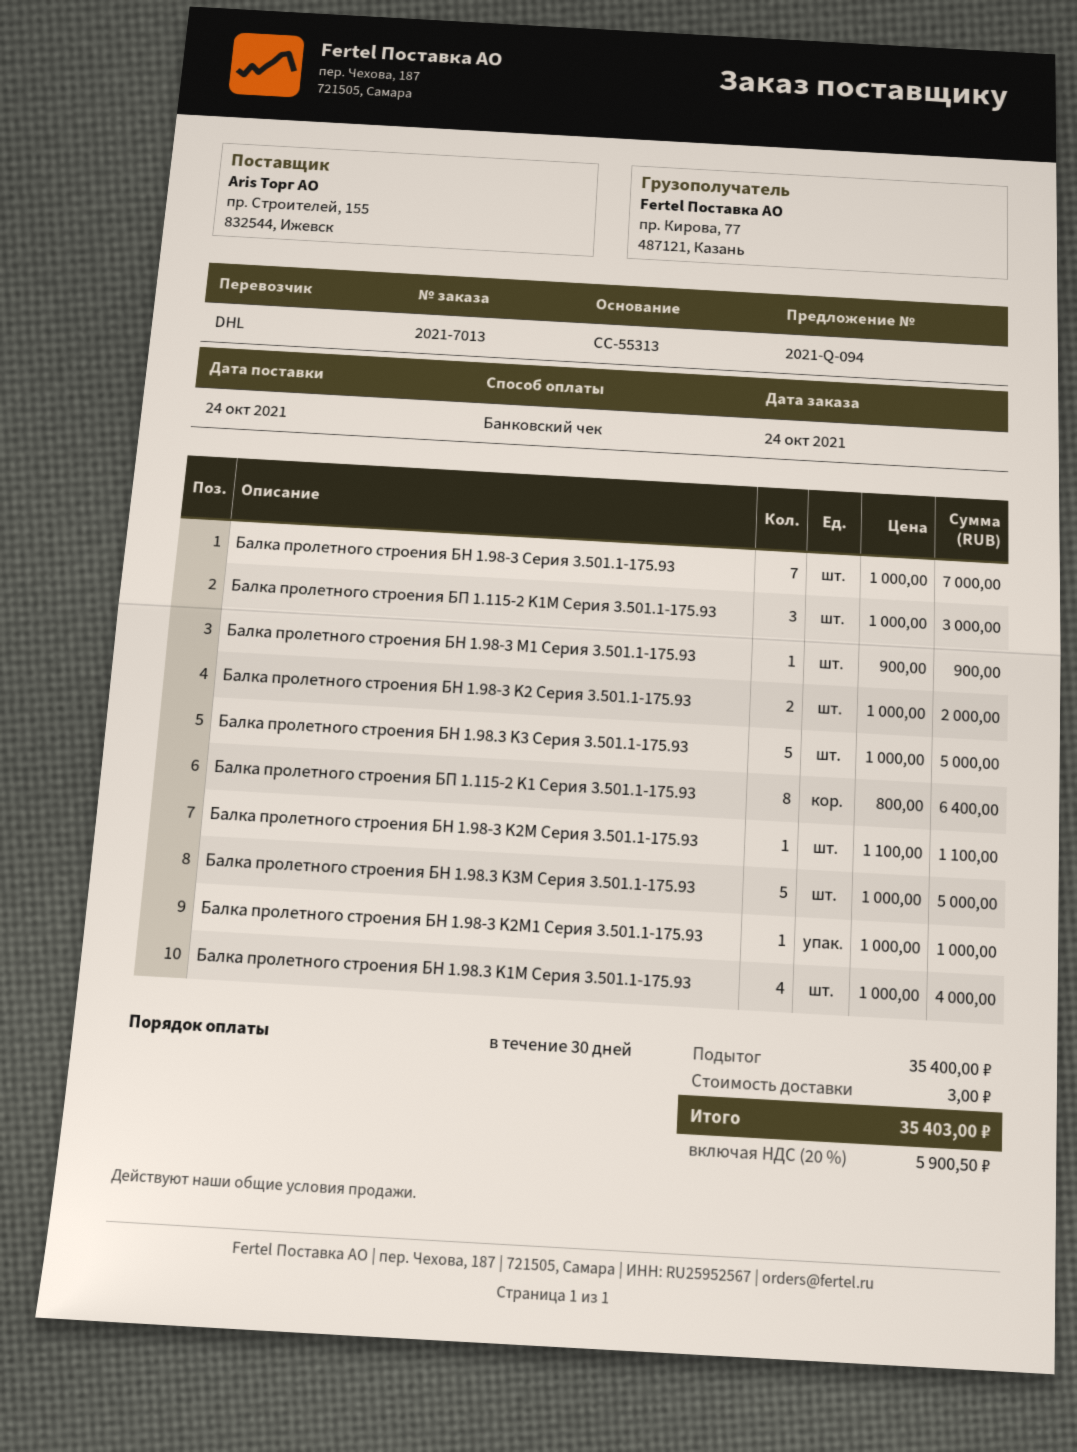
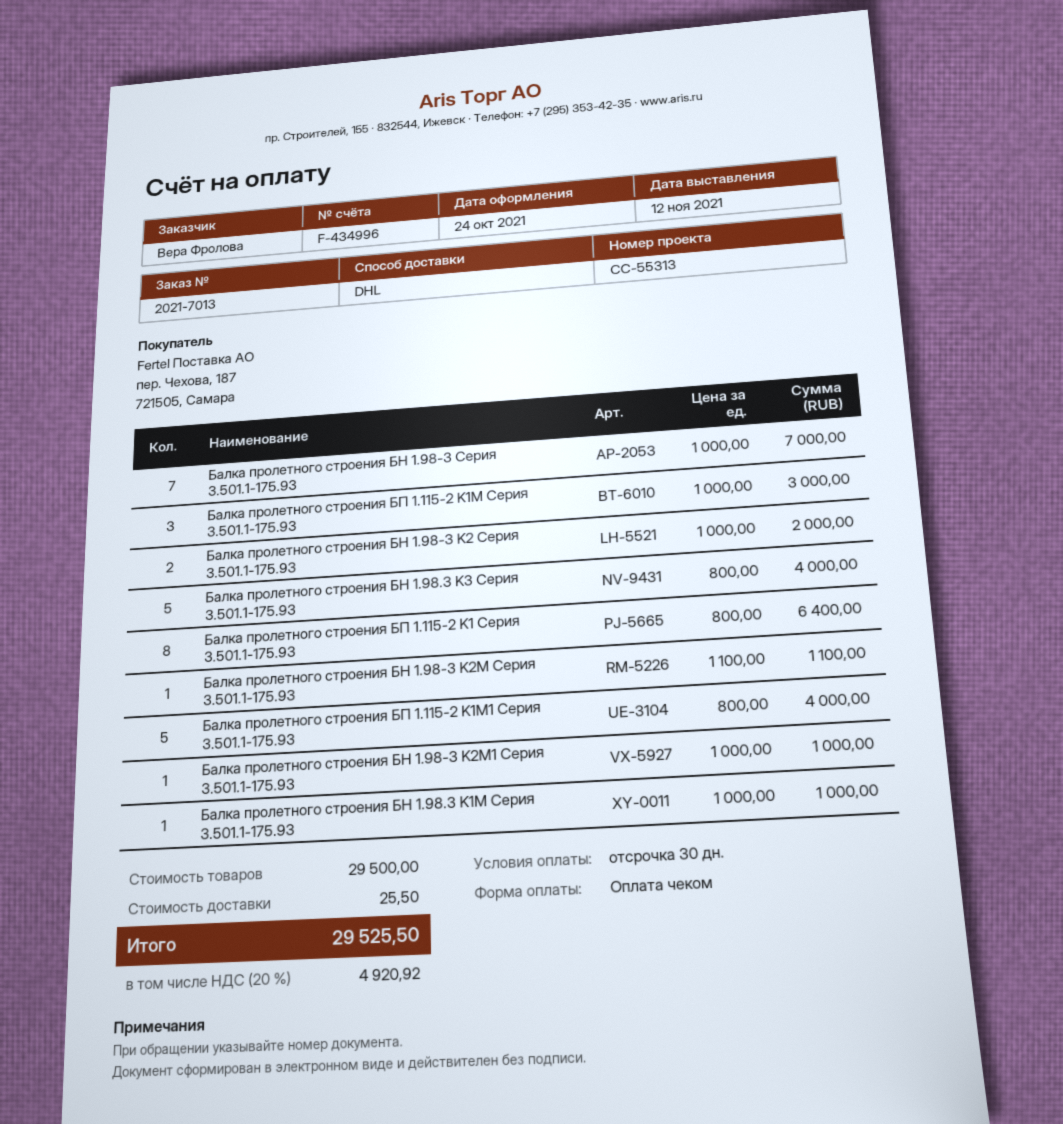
Балка пролетного строения БН 1.98-3 M1 Серия 3.501.1-175.93: 1 x 900.00 = 900.00 -> none
Балка пролетного строения БН 1.98.3 K3 Серия 3.501.1-175.93: 5 x 1000.00 = 5000.00 -> 5 x 800.00 = 4000.00
Балка пролетного строения БН 1.98.3 K3M Серия 3.501.1-175.93: 5 x 1000.00 = 5000.00 -> none
Балка пролетного строения БН 1.98.3 K1M Серия 3.501.1-175.93: 4 x 1000.00 = 4000.00 -> 1 x 1000.00 = 1000.00
Балка пролетного строения БП 1.115-2 K1M1 Серия 3.501.1-175.93: none -> 5 x 800.00 = 4000.00
subtotal: 35400.00 -> 29500.00
shipping: 3.00 -> 25.50
tax: 20% = 5900.50 -> 20% = 4920.92
total: 35403.00 -> 29525.50

